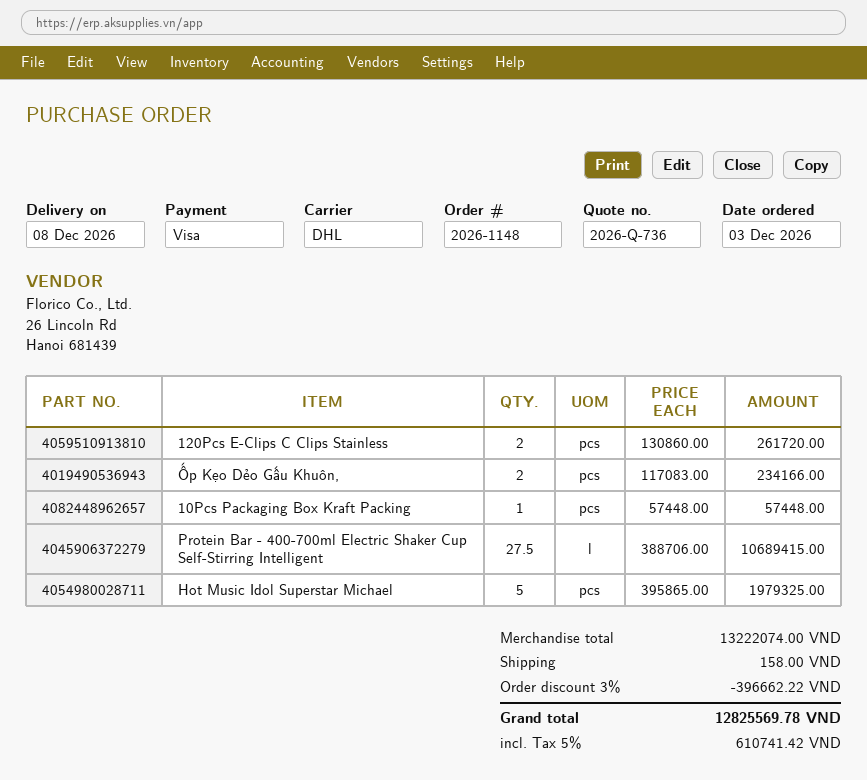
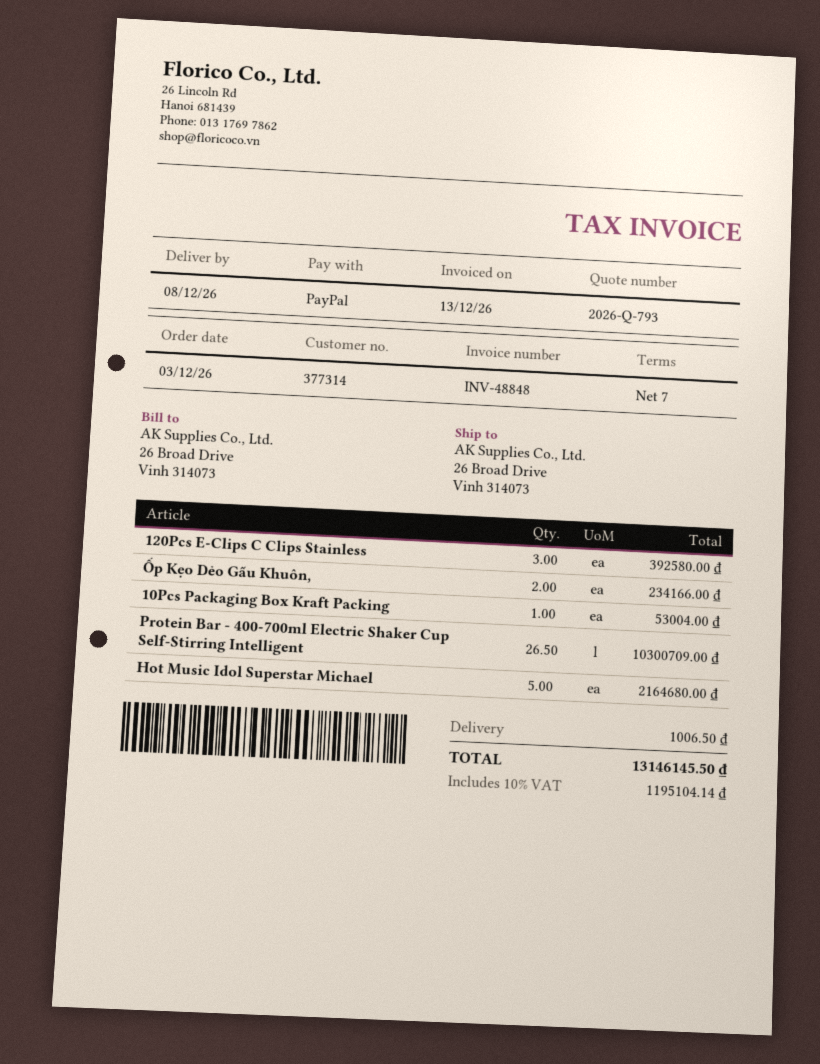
quote number: 2026-Q-736 -> 2026-Q-793
payment method: Visa -> PayPal
120Pcs E-Clips C Clips Stainless: 2 for 261720.00 -> 3 for 392580.00
10Pcs Packaging Box Kraft Packing: 1 for 57448.00 -> 1 for 53004.00
Protein Bar - 400-700ml Electric Shaker Cup Self-Stirring Intelligent: 27.5 for 10689415.00 -> 26.5 for 10300709.00
Hot Music Idol Superstar Michael: 5 for 1979325.00 -> 5 for 2164680.00
discount: 3% = 396662.22 -> none
shipping: 158.00 -> 1006.50
tax: 5% = 610741.42 -> 10% = 1195104.14
total: 12825569.78 -> 13146145.50

